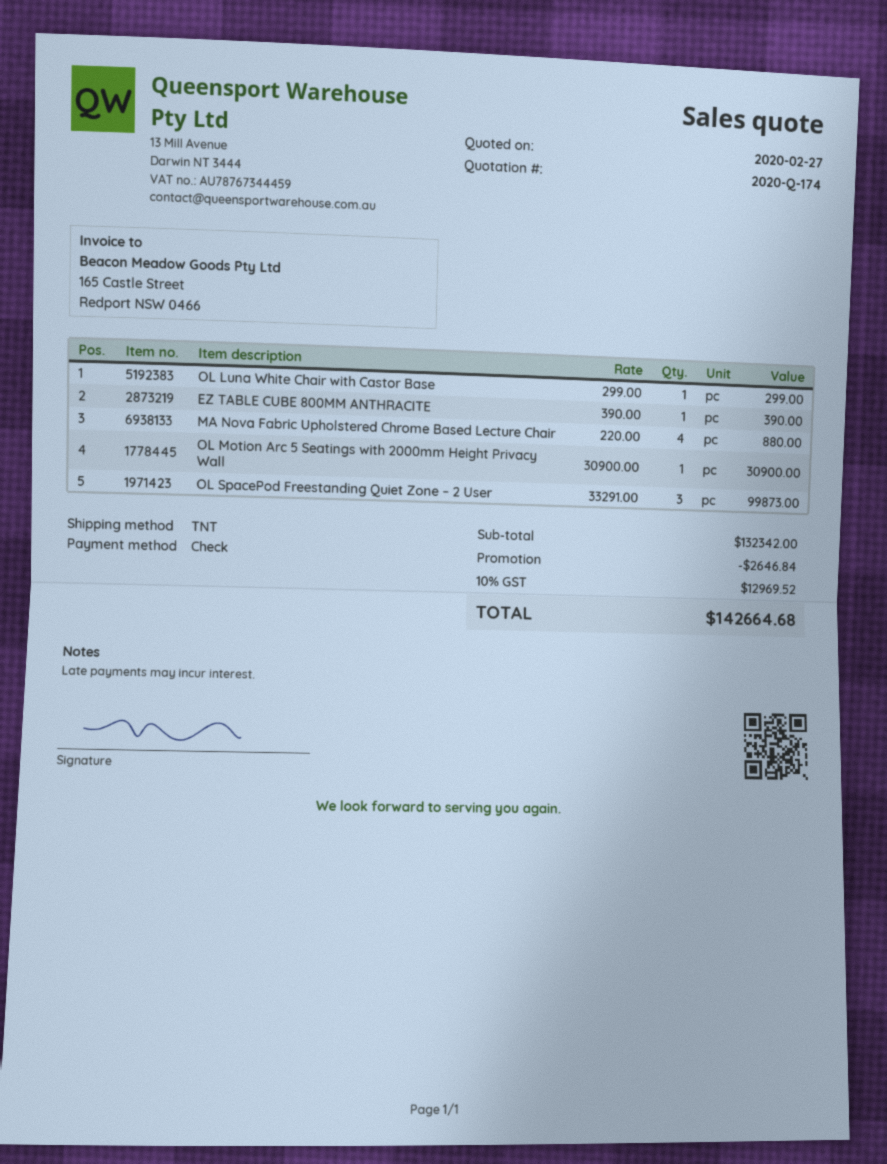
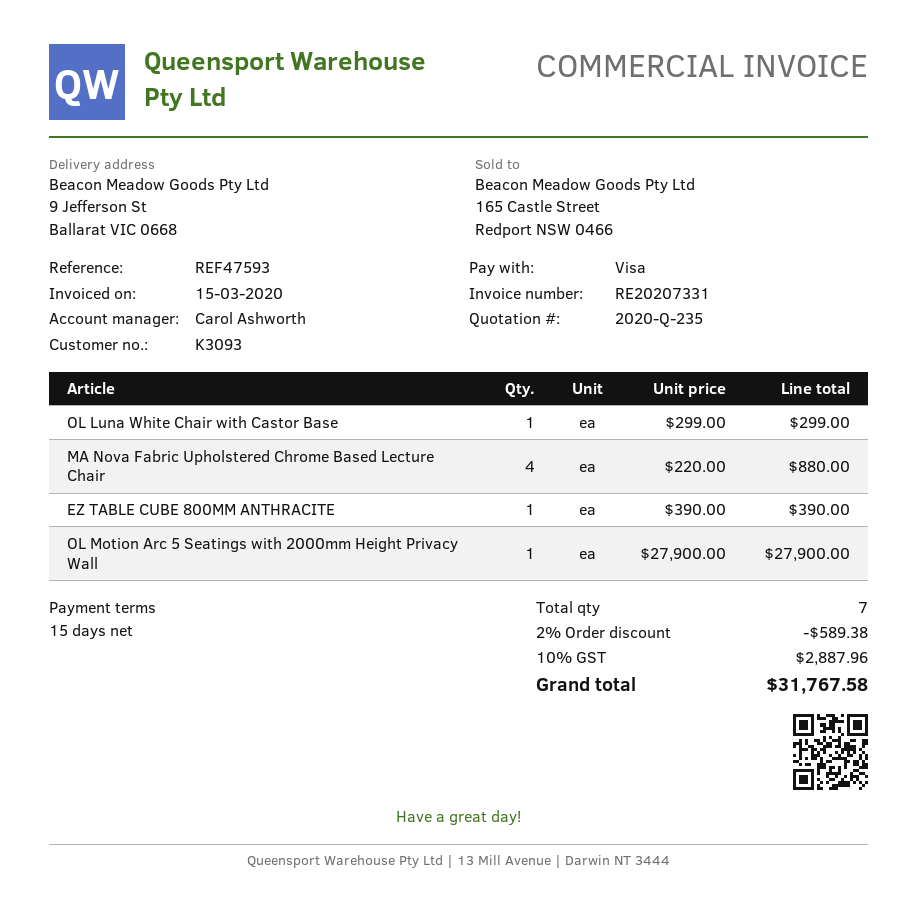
quote number: 2020-Q-174 -> 2020-Q-235
payment method: cheque -> Visa
OL Motion Arc 5 Seatings with 2000mm Height Privacy Wall: 1 x 30900.00 = 30900.00 -> 1 x 27900.00 = 27900.00
OL SpacePod Freestanding Quiet Zone – 2 User: 3 x 33291.00 = 99873.00 -> none
discount: 2646.84 -> 589.38
tax: 10% = 12969.52 -> 10% = 2887.96
total: 142664.68 -> 31767.58

